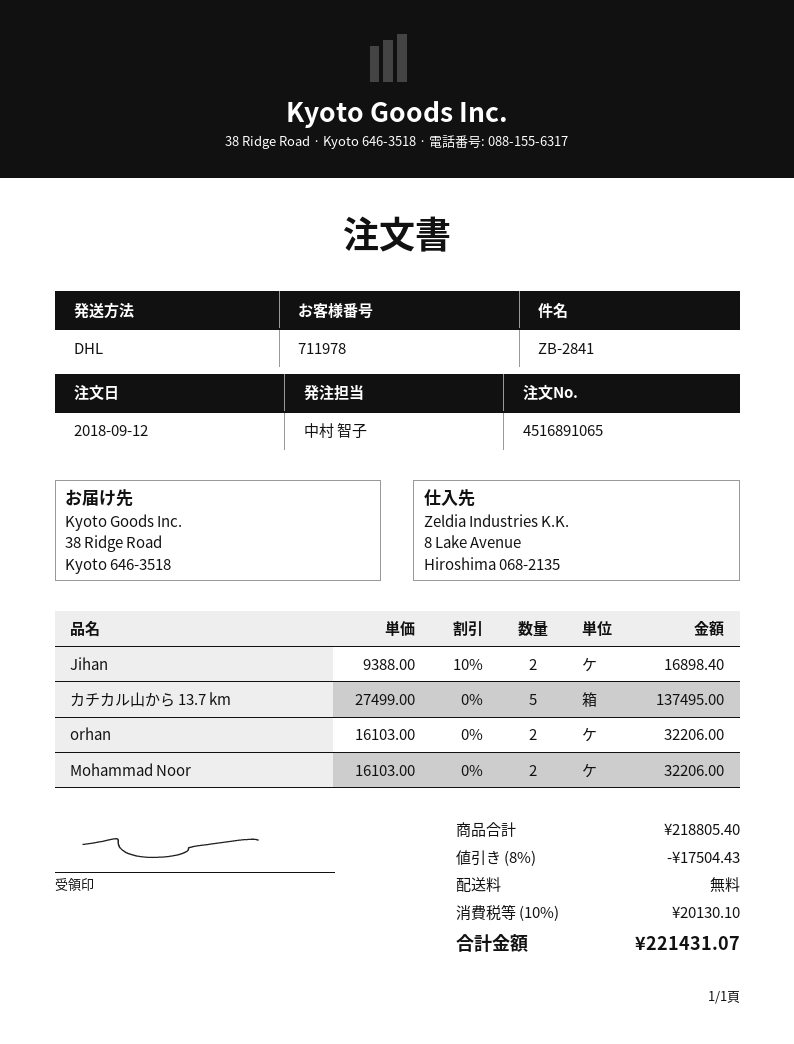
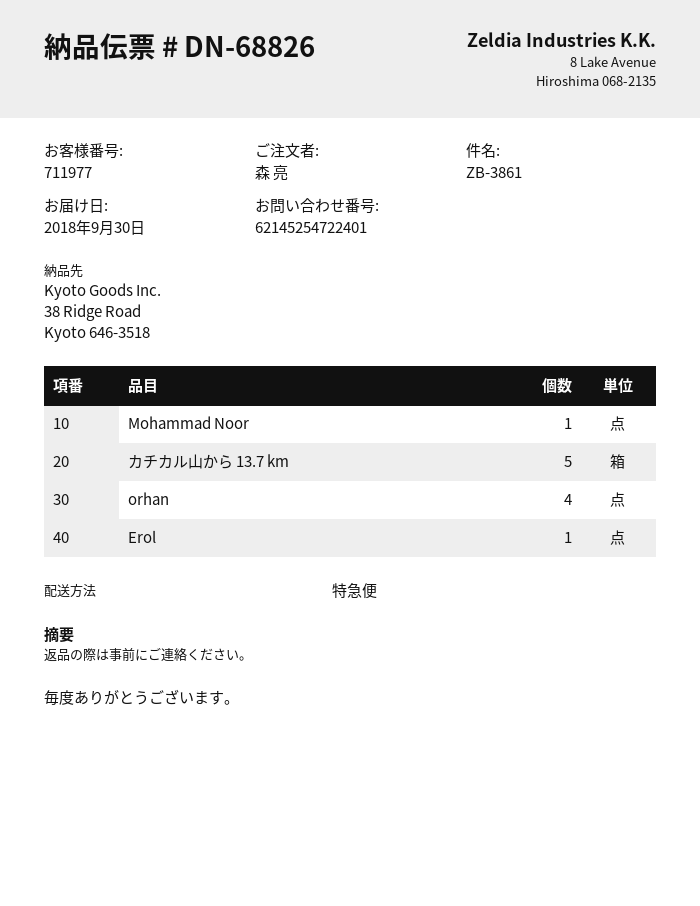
customer number: 711978 -> 711977
reference: ZB-2841 -> ZB-3861
ordered by: 中村 智子 -> 森 亮
shipping method: DHL -> express
Jihan: 2 -> none
orhan: 2 -> 4
Mohammad Noor: 2 -> 1
Erol: none -> 1

